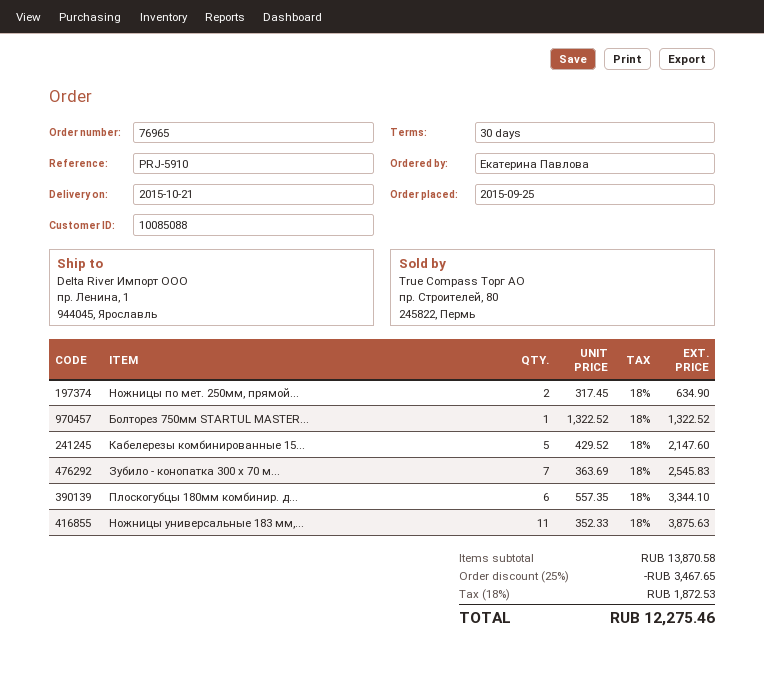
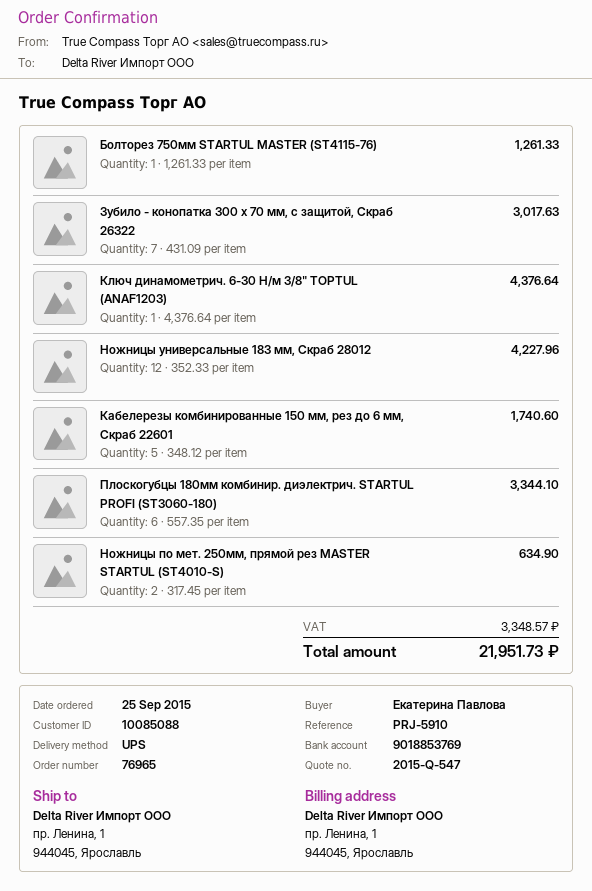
Болторез 750мм STARTUL MASTER...: 1 x 1322.52 = 1322.52 -> 1 x 1261.33 = 1261.33
Кабелерезы комбинированные 15...: 5 x 429.52 = 2147.60 -> 5 x 348.12 = 1740.60
Зубило - конопатка 300 х 70 м...: 7 x 363.69 = 2545.83 -> 7 x 431.09 = 3017.63
Ножницы универсальные 183 мм,...: 11 x 352.33 = 3875.63 -> 12 x 352.33 = 4227.96
Ключ динамометрич. 6-30 Н/м 3/8" TOPTUL (ANAF1203): none -> 1 x 4376.64 = 4376.64
discount: 25% = 3467.65 -> none
tax: 1872.53 -> 3348.57
total: 12275.46 -> 21951.73

